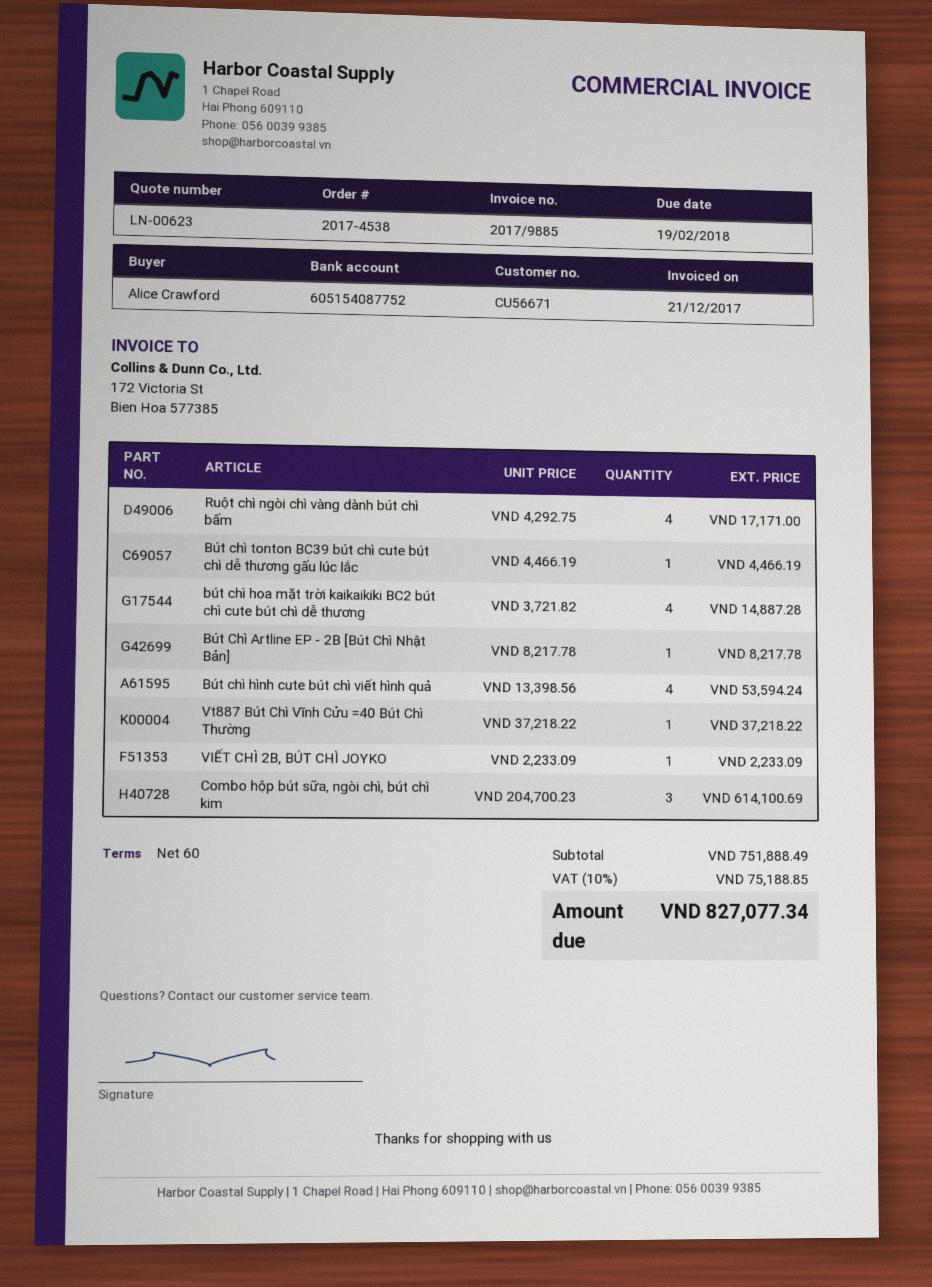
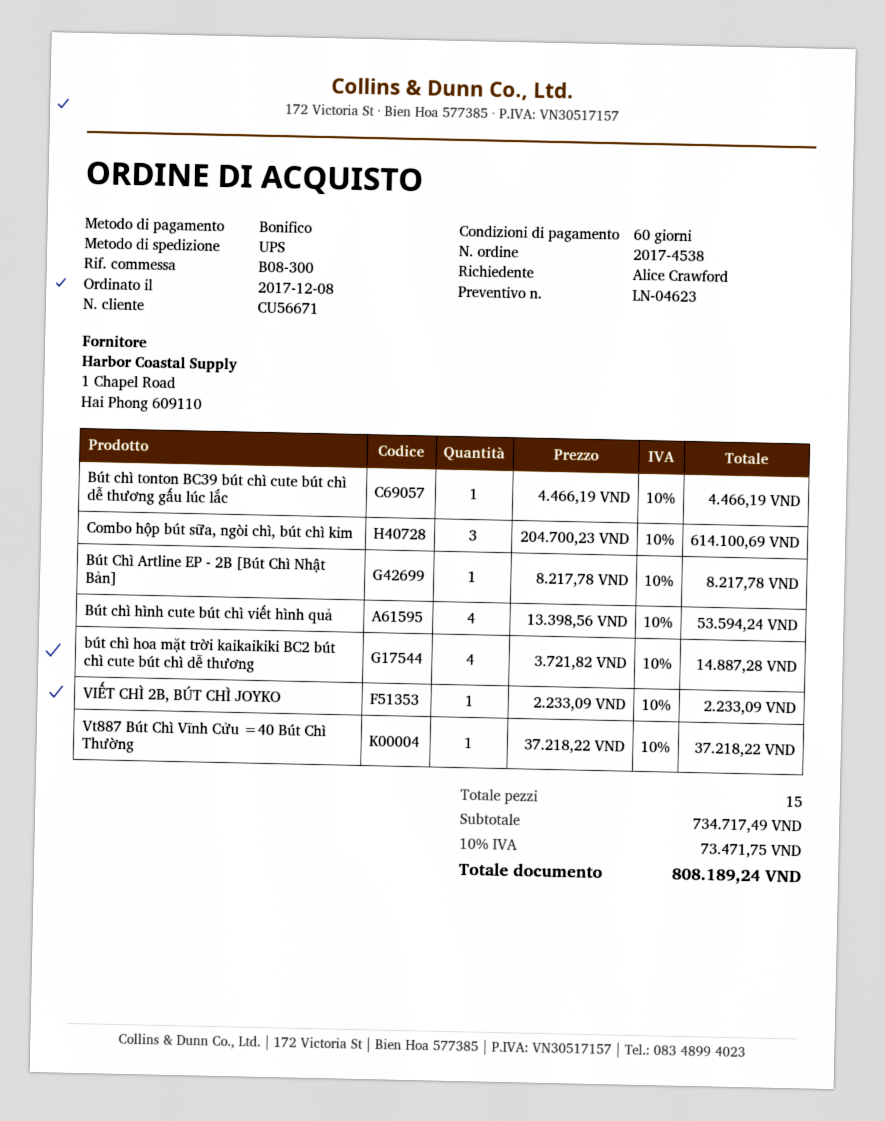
quote number: LN-00623 -> LN-04623
Ruột chì ngòi chì vàng dành bút chì bấm: 4 x 4292.75 = 17171.00 -> none
subtotal: 751888.49 -> 734717.49
tax: 10% = 75188.85 -> 10% = 73471.75
total: 827077.34 -> 808189.24

